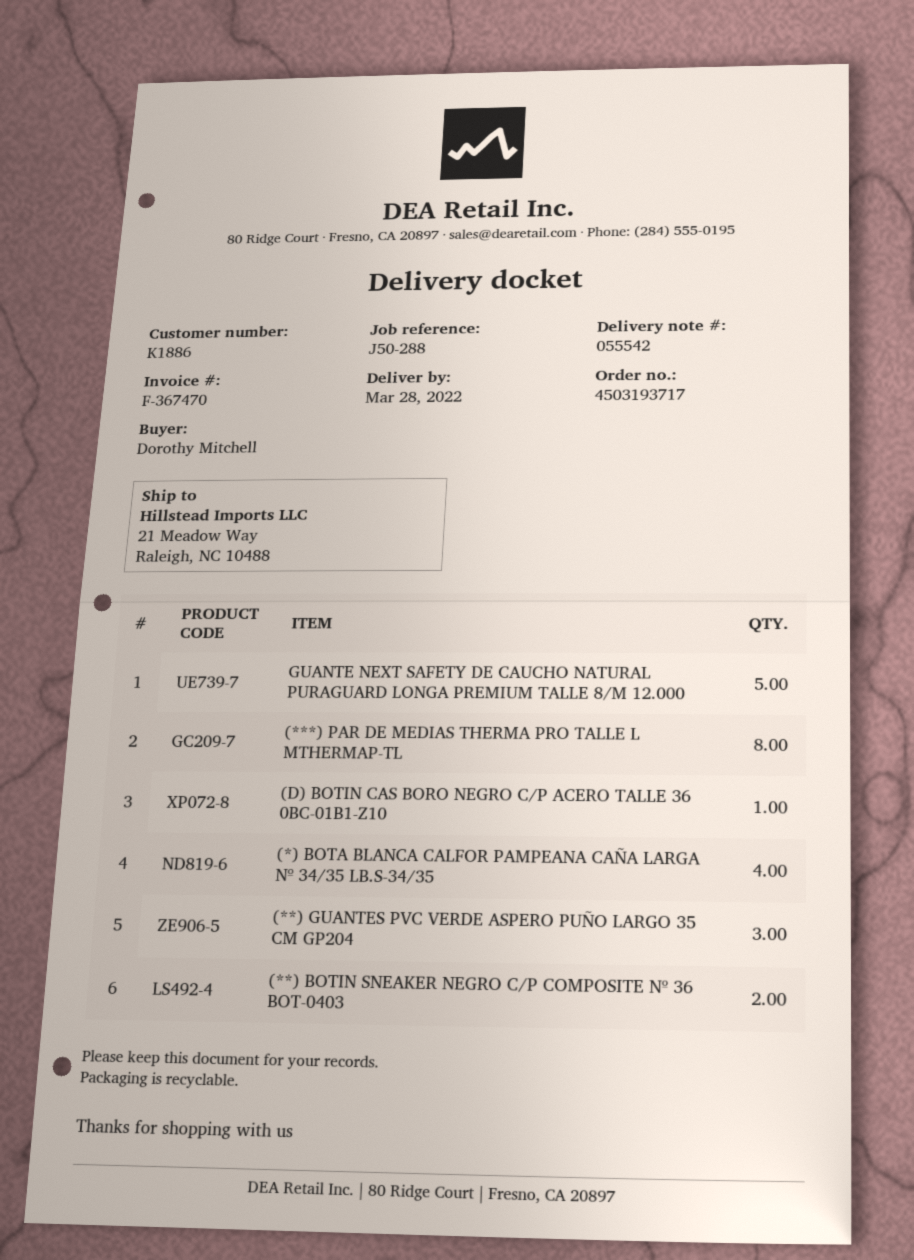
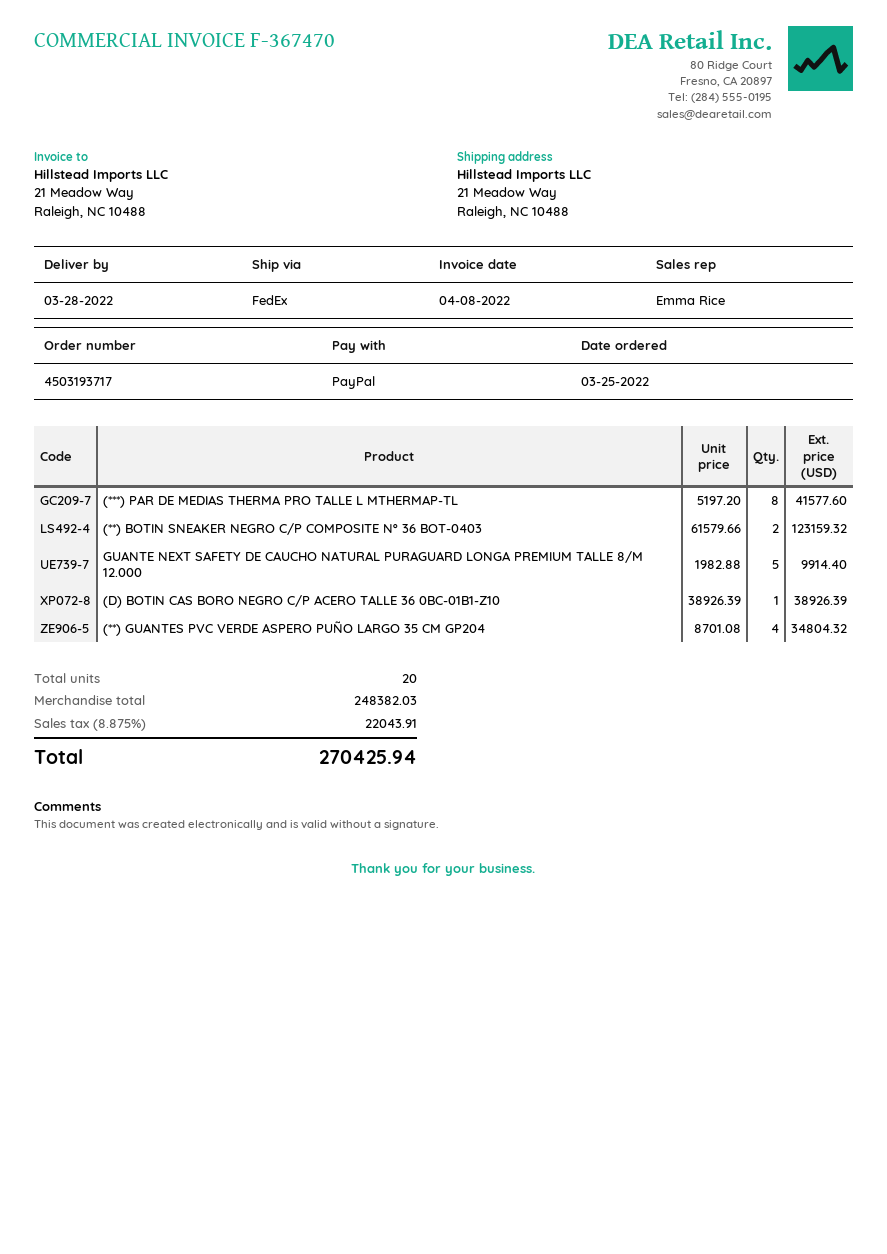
(*) BOTA BLANCA CALFOR PAMPEANA CAÑA LARGA Nº 34/35 LB.S-34/35: 4 -> none
(**) GUANTES PVC VERDE ASPERO PUÑO LARGO 35 CM GP204: 3 -> 4

